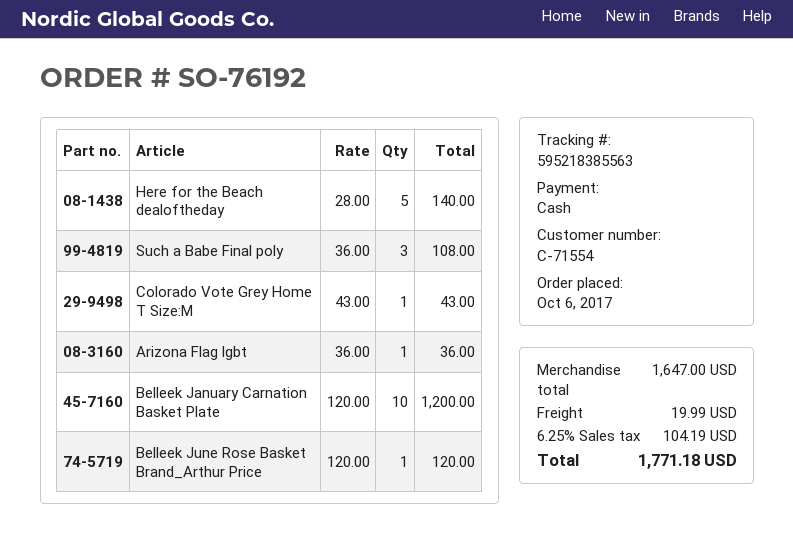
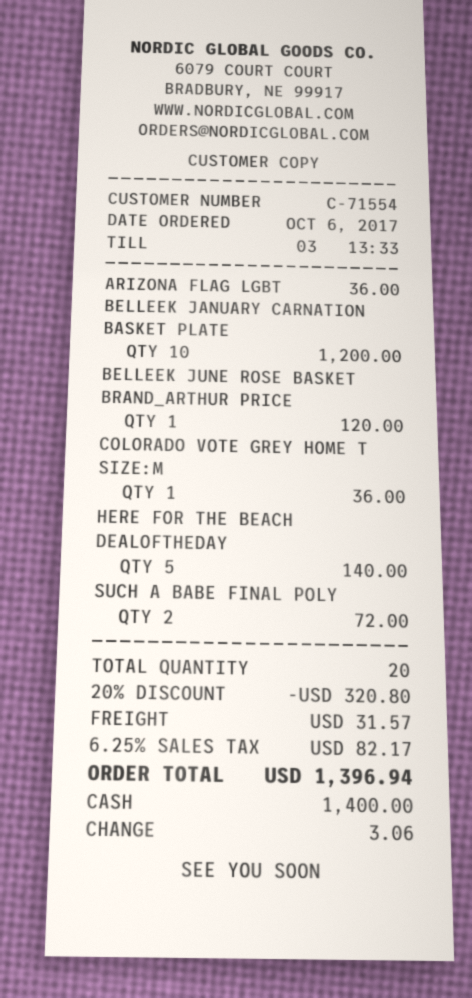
Such a Babe Final poly: 3 for 108.00 -> 2 for 72.00
Colorado Vote Grey Home T Size:M: 1 for 43.00 -> 1 for 36.00
discount: none -> 20% = 320.80
shipping: 19.99 -> 31.57
tax: 6.25% = 104.19 -> 6.25% = 82.17
total: 1771.18 -> 1396.94

